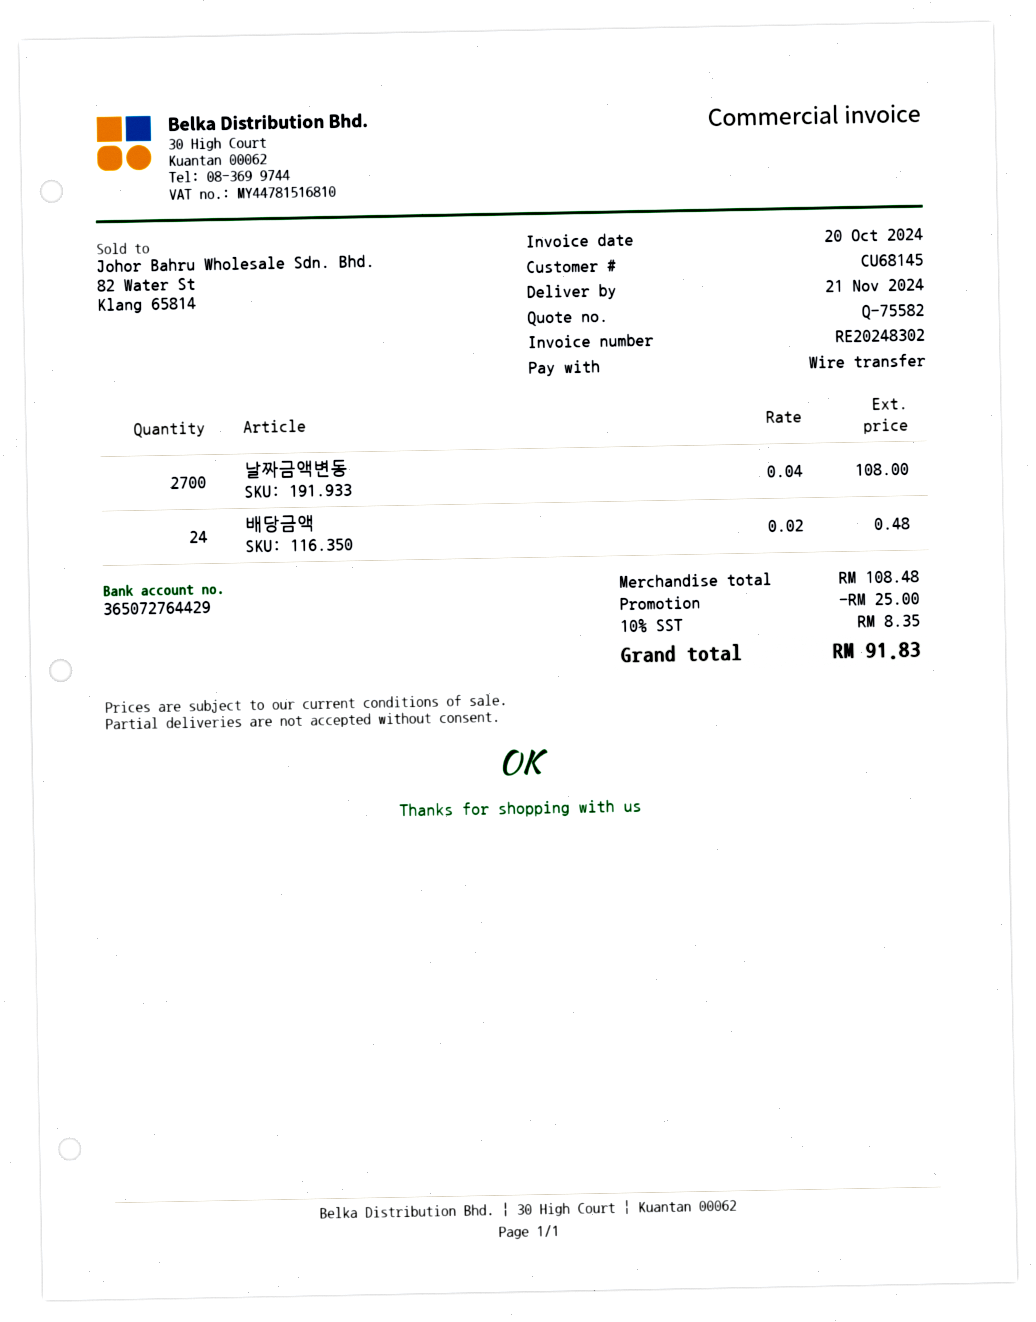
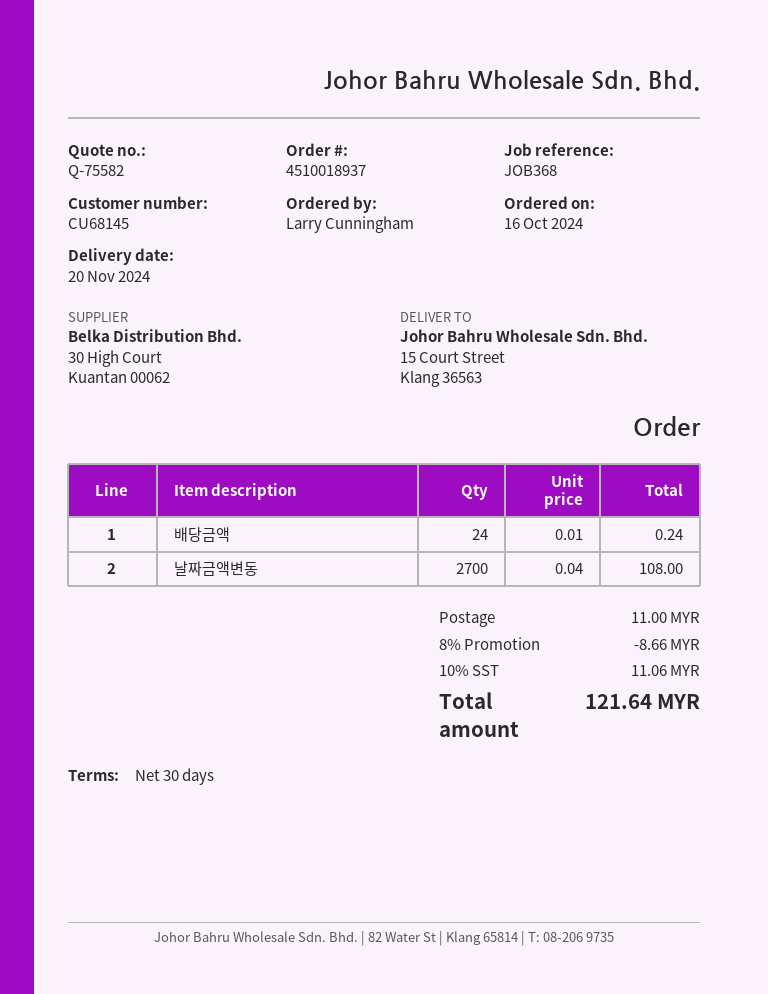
delivery date: 2024-11-21 -> 2024-11-20
배당금액: 24 x 0.02 = 0.48 -> 24 x 0.01 = 0.24
discount: 25.00 -> 8.66
shipping: none -> 11.00
tax: 10% = 8.35 -> 10% = 11.06
total: 91.83 -> 121.64

